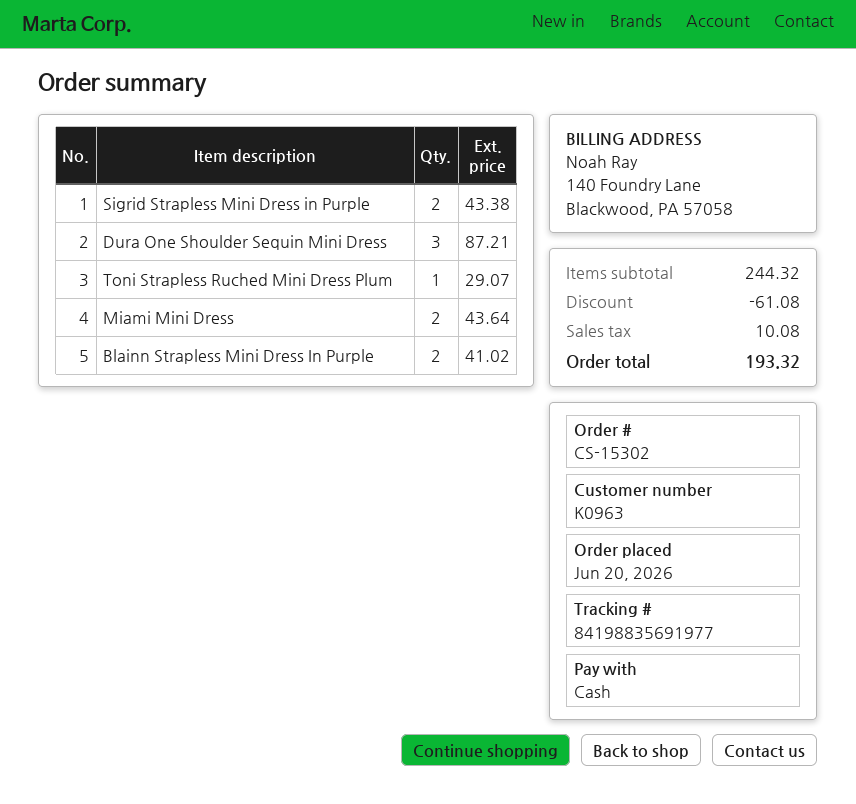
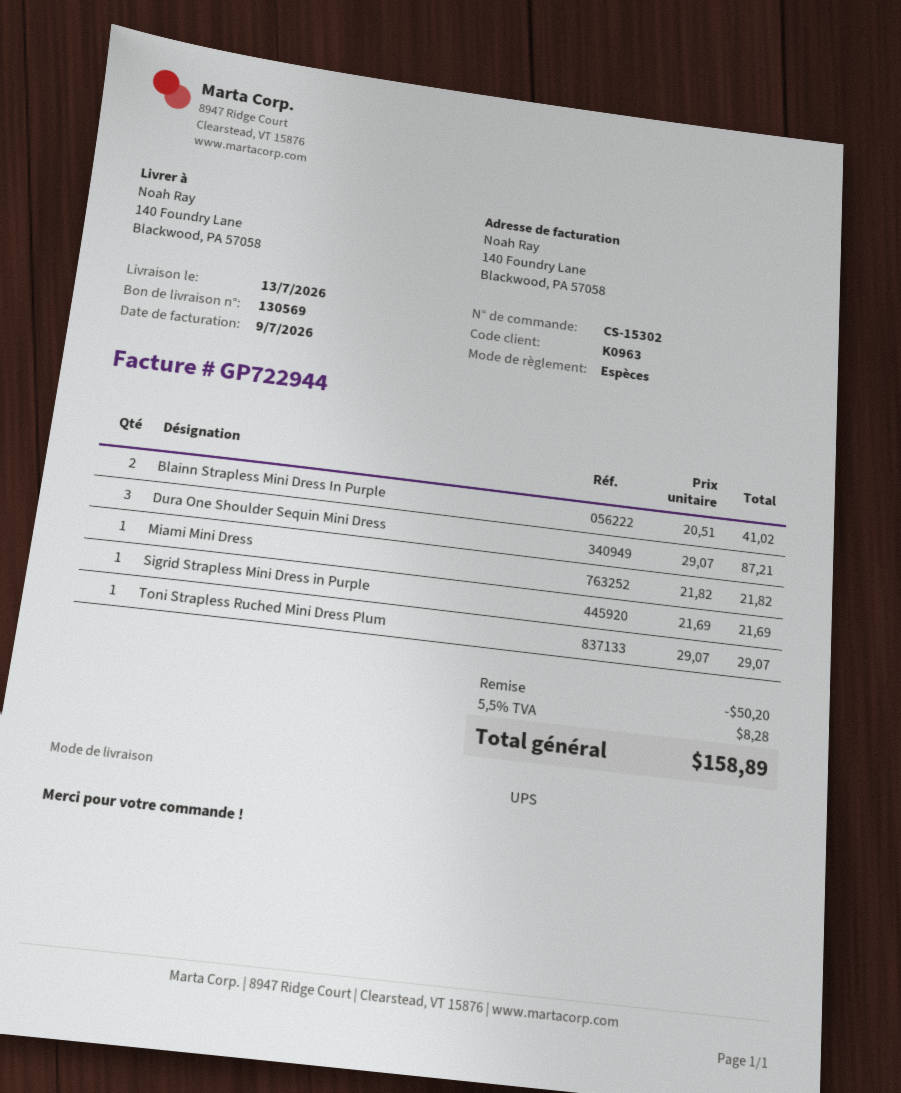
Sigrid Strapless Mini Dress in Purple: 2 for 43.38 -> 1 for 21.69
Miami Mini Dress: 2 for 43.64 -> 1 for 21.82
discount: 61.08 -> 50.20
tax: 10.08 -> 8.28
total: 193.32 -> 158.89

